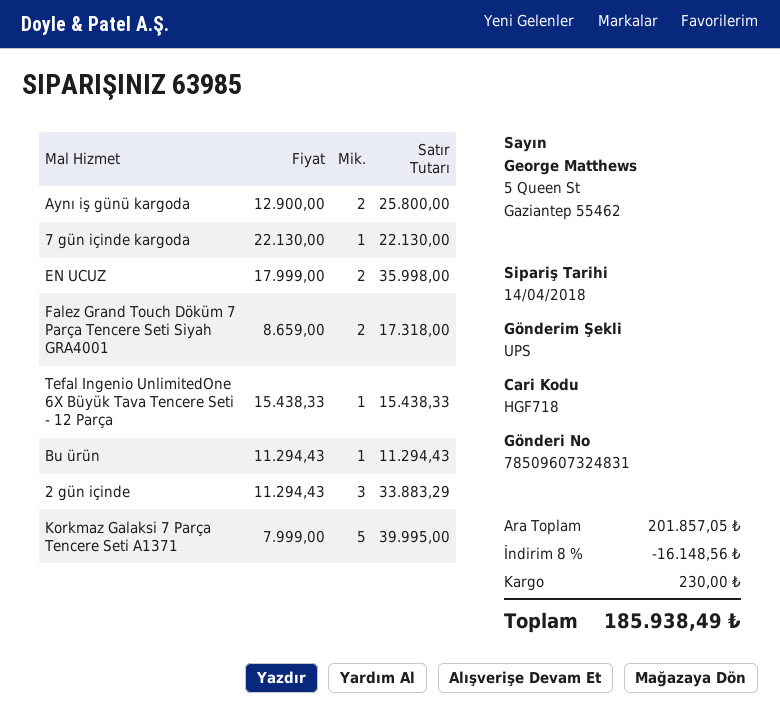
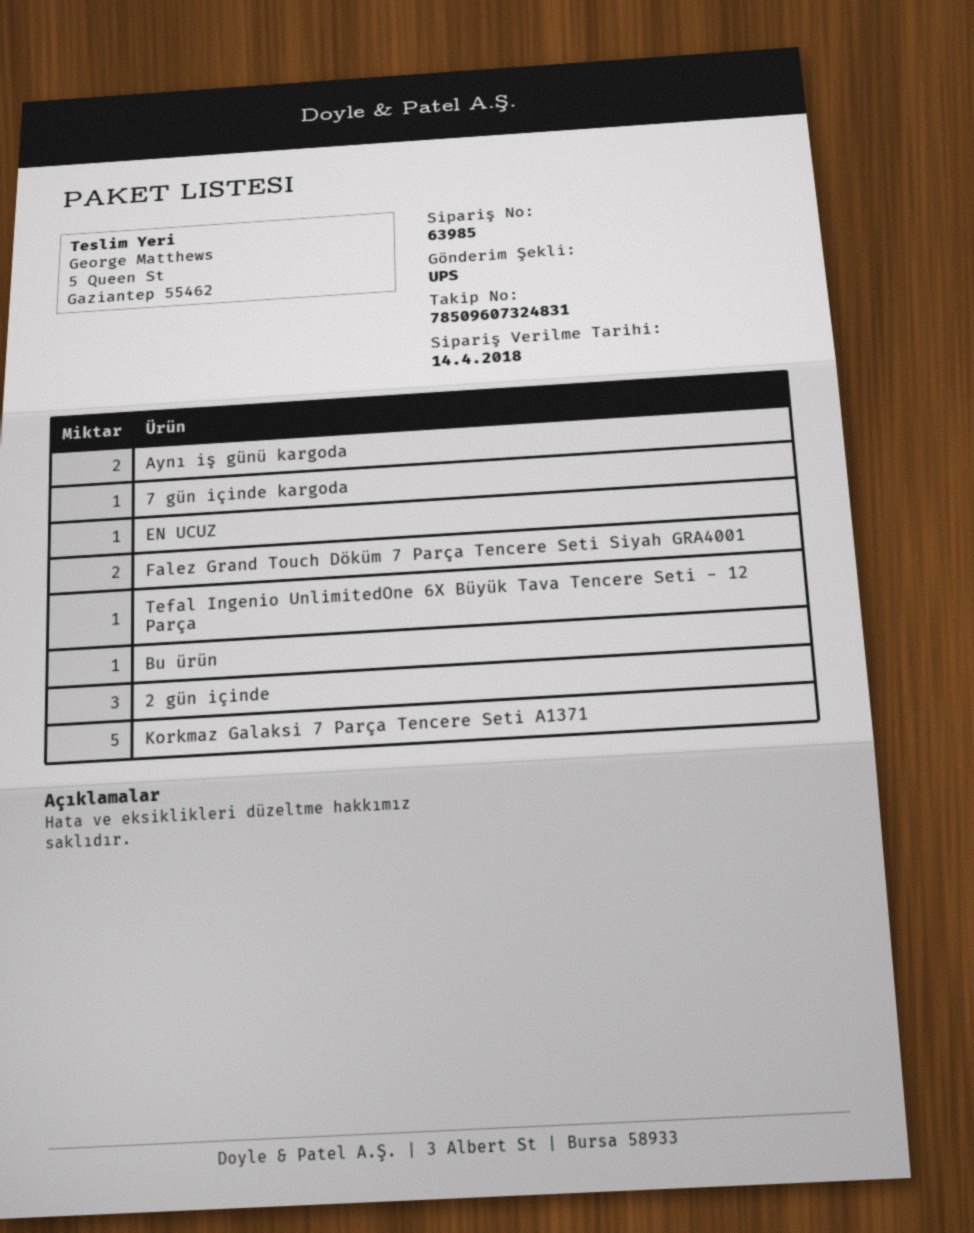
EN UCUZ: 2 -> 1

